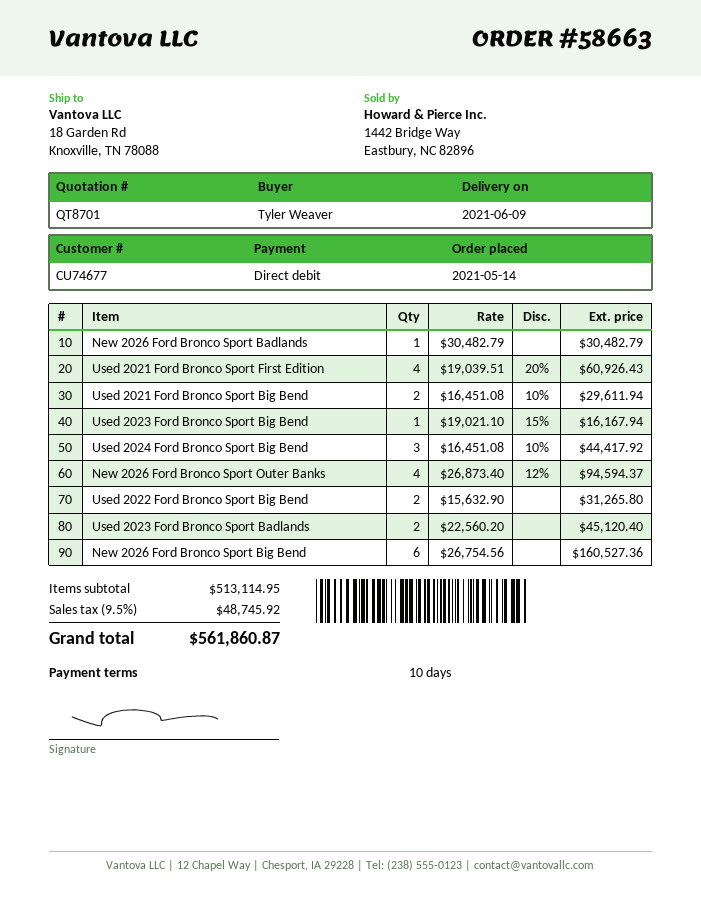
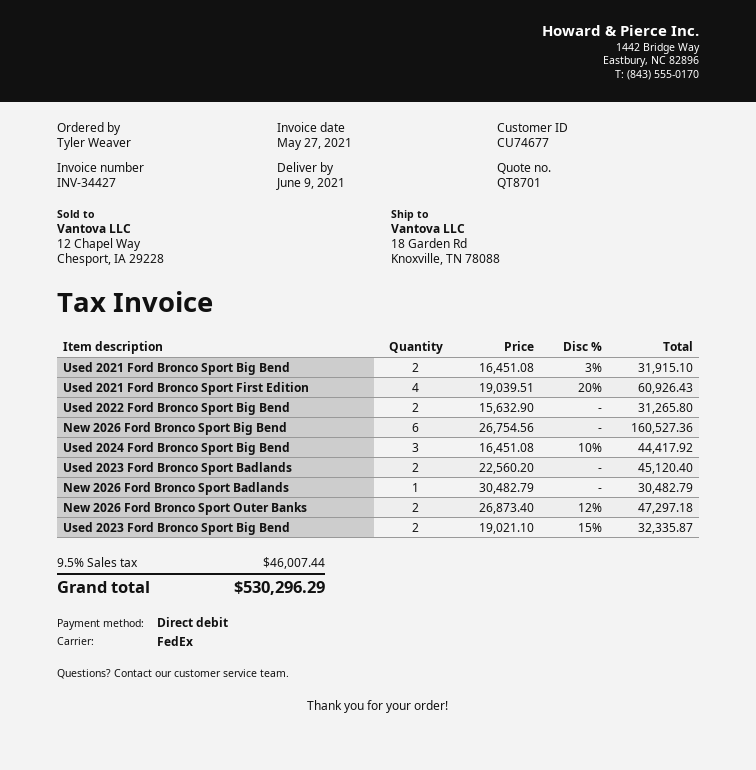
Used 2021 Ford Bronco Sport Big Bend: 2 x 16451.08 - 10% = 29611.94 -> 2 x 16451.08 - 3% = 31915.10
Used 2023 Ford Bronco Sport Big Bend: 1 x 19021.10 - 15% = 16167.94 -> 2 x 19021.10 - 15% = 32335.87
New 2026 Ford Bronco Sport Outer Banks: 4 x 26873.40 - 12% = 94594.37 -> 2 x 26873.40 - 12% = 47297.18
tax: 9.5% = 48745.92 -> 9.5% = 46007.44
total: 561860.87 -> 530296.29

